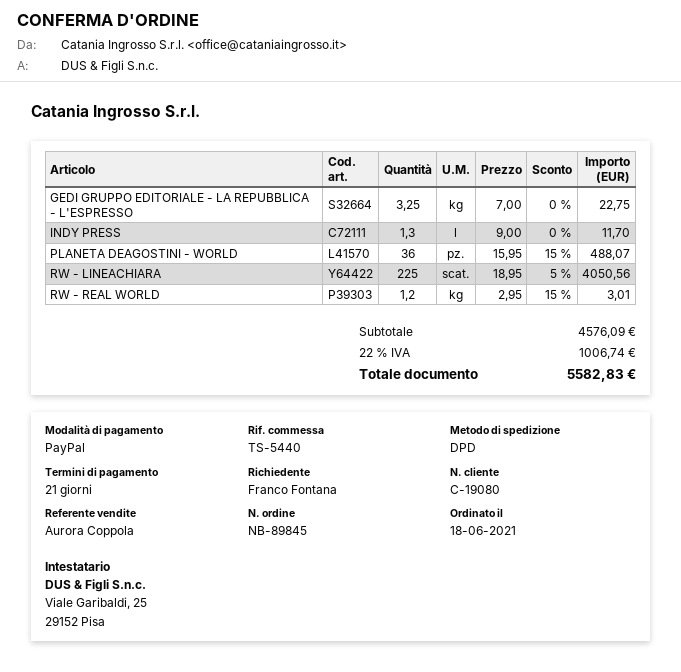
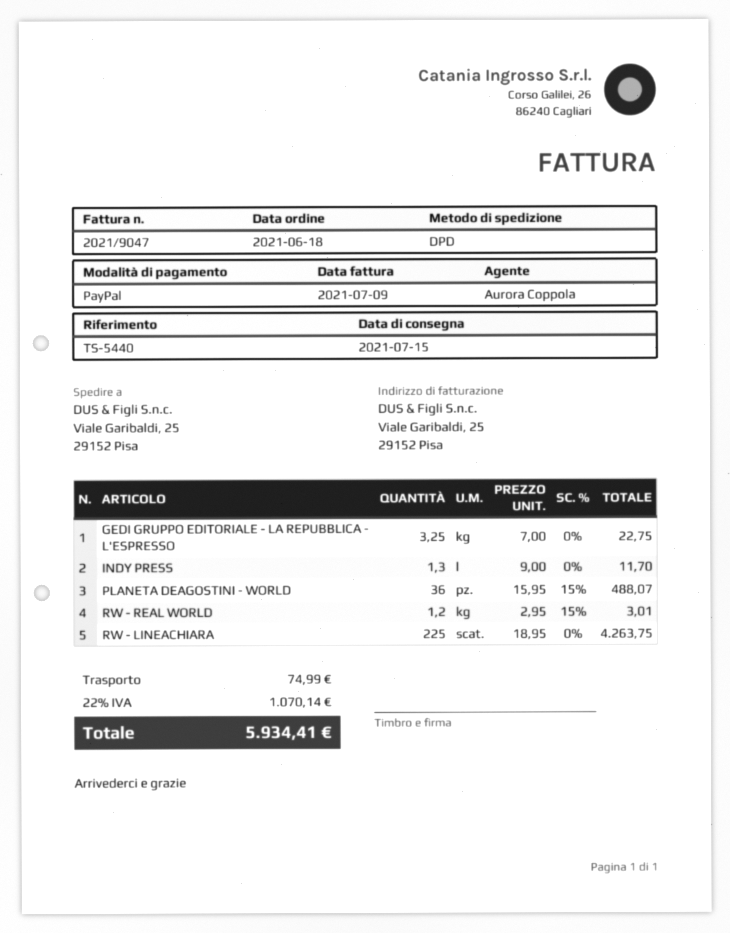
RW - LINEACHIARA: 225 x 18.95 - 5% = 4050.56 -> 225 x 18.95 = 4263.75
shipping: none -> 74.99
tax: 22% = 1006.74 -> 22% = 1070.14
total: 5582.83 -> 5934.41

